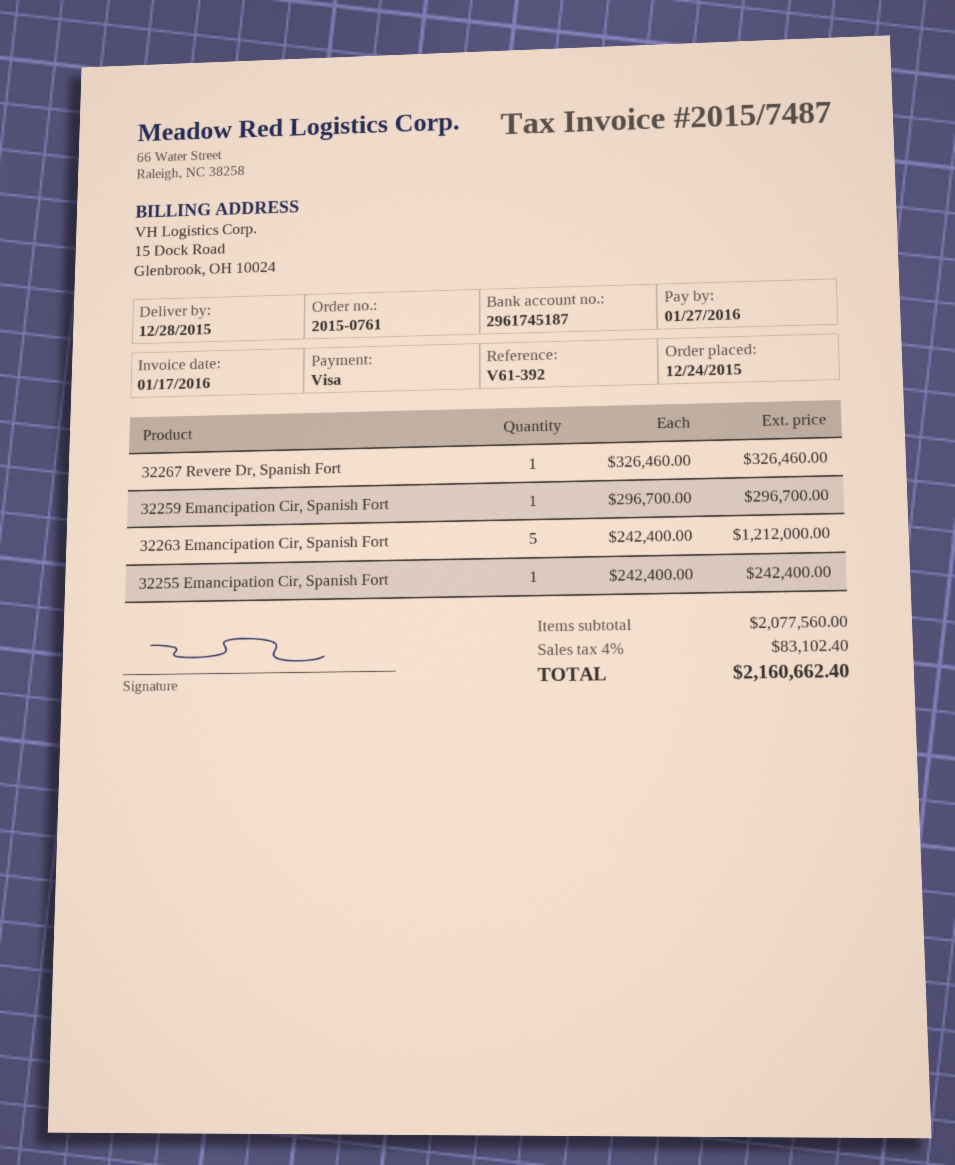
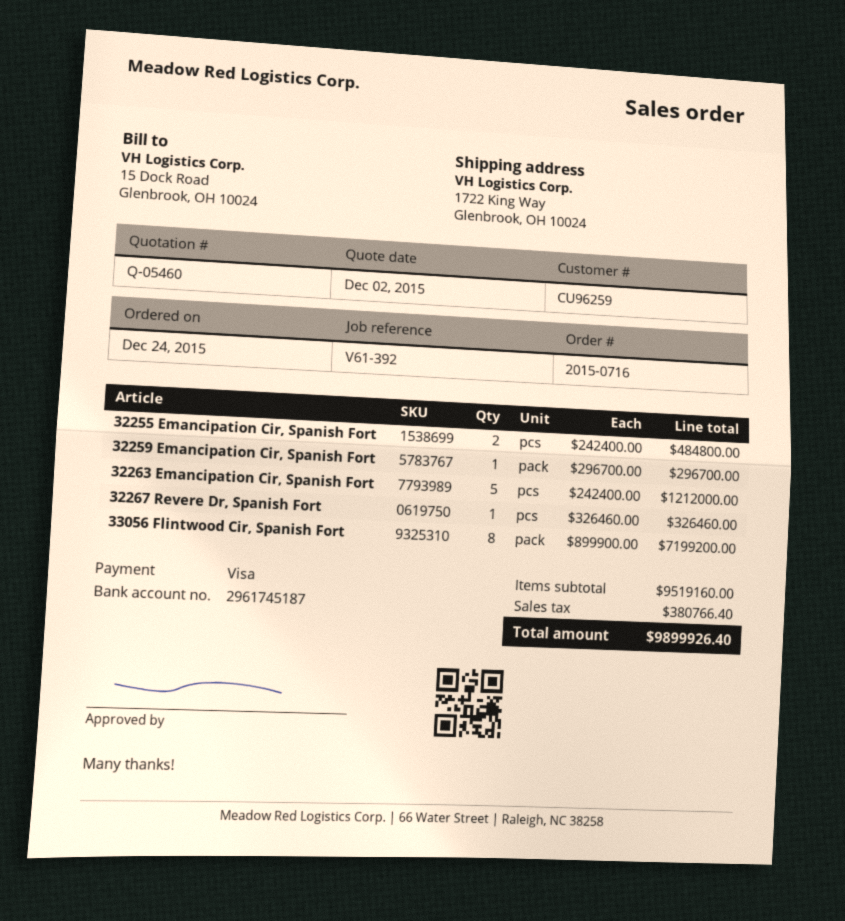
order number: 2015-0761 -> 2015-0716
32255 Emancipation Cir, Spanish Fort: 1 x 242400.00 = 242400.00 -> 2 x 242400.00 = 484800.00
33056 Flintwood Cir, Spanish Fort: none -> 8 x 899900.00 = 7199200.00
subtotal: 2077560.00 -> 9519160.00
tax: 83102.40 -> 380766.40
total: 2160662.40 -> 9899926.40

